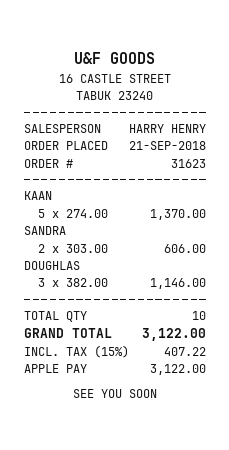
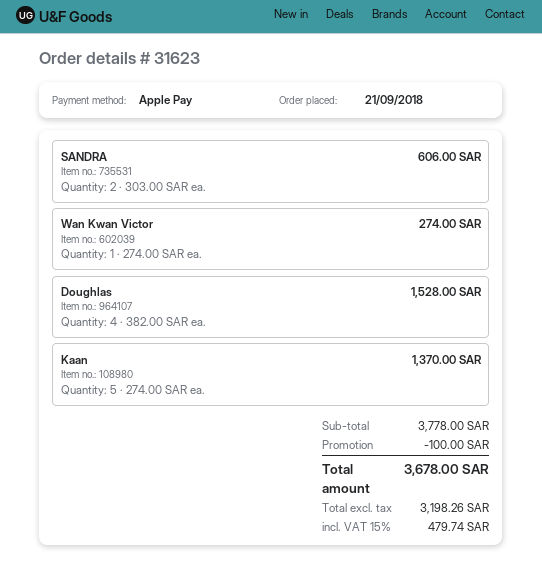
DOUGHLAS: 3 x 382.00 = 1146.00 -> 4 x 382.00 = 1528.00
Wan Kwan Victor: none -> 1 x 274.00 = 274.00
discount: none -> 100.00
tax: 15% = 407.22 -> 15% = 479.74
total: 3122.00 -> 3678.00

